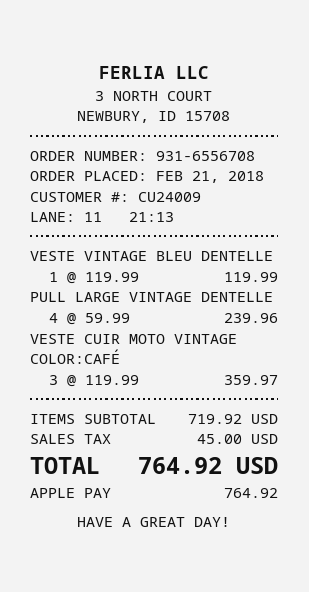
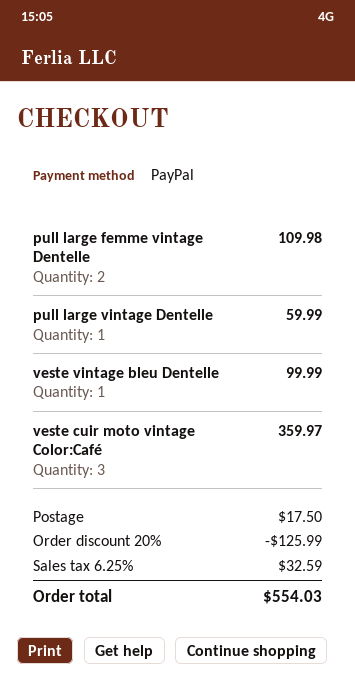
payment method: Apple Pay -> PayPal
VESTE VINTAGE BLEU DENTELLE: 1 for 119.99 -> 1 for 99.99
PULL LARGE VINTAGE DENTELLE: 4 for 239.96 -> 1 for 59.99
pull large femme vintage Dentelle: none -> 2 for 109.98
discount: none -> 20% = 125.99
shipping: none -> 17.50
tax: 45.00 -> 32.59
total: 764.92 -> 554.03

